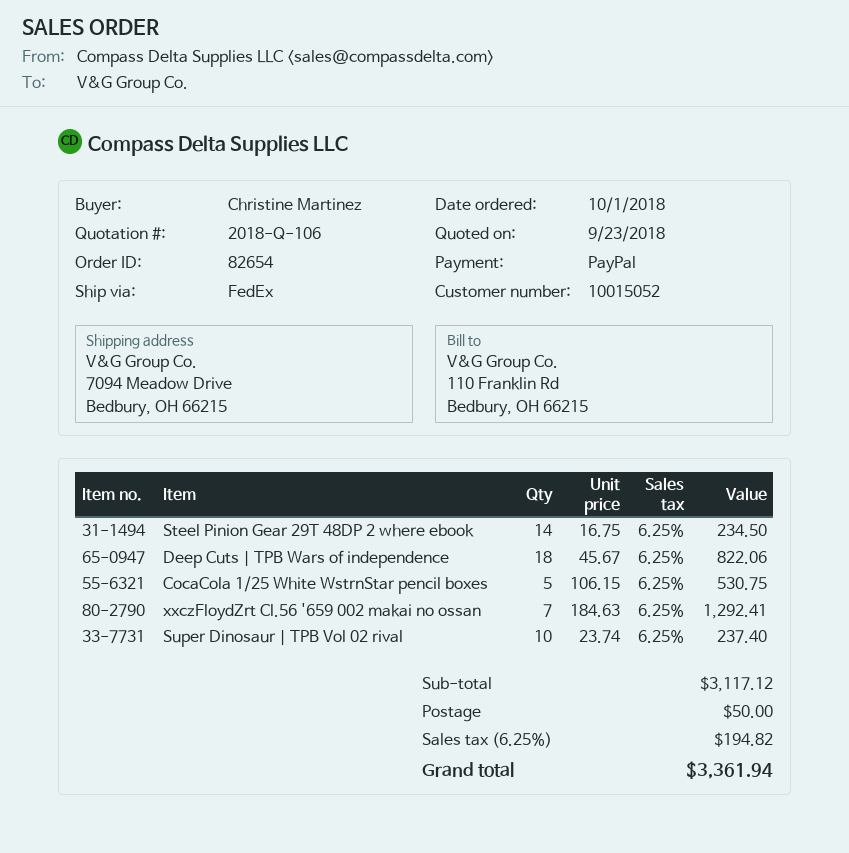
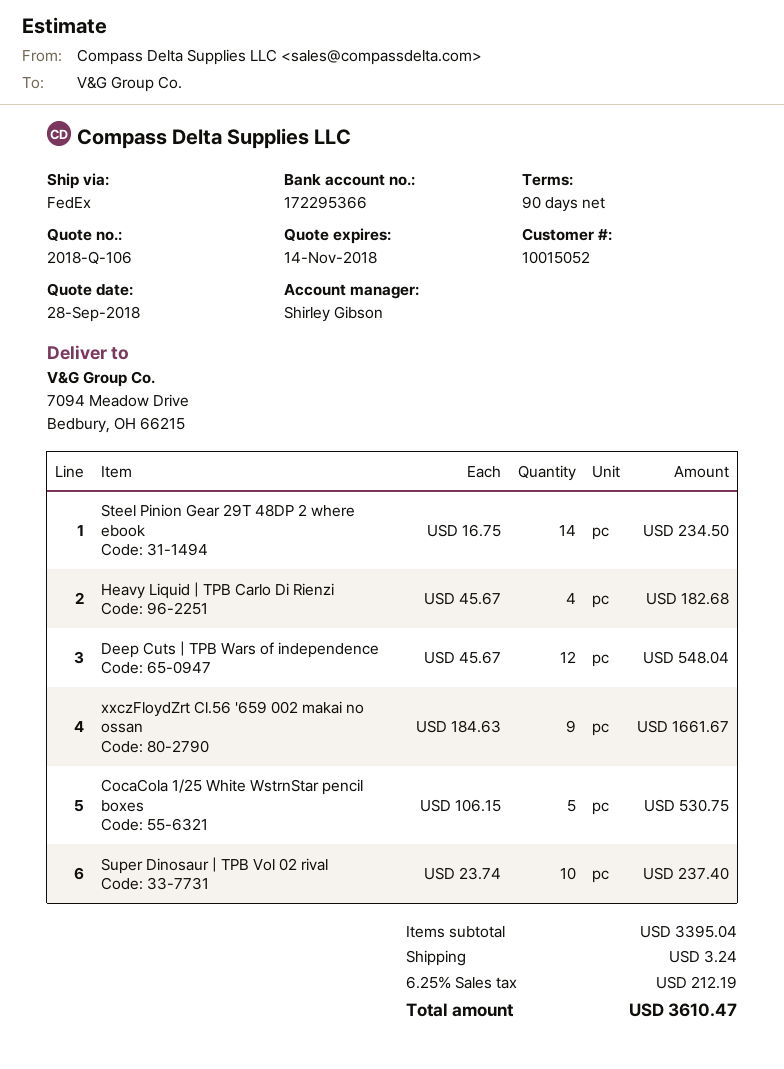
quote date: 2018-09-23 -> 2018-09-28
Deep Cuts | TPB Wars of independence: 18 x 45.67 = 822.06 -> 12 x 45.67 = 548.04
xxczFloydZrt Cl.56 '659 002 makai no ossan: 7 x 184.63 = 1292.41 -> 9 x 184.63 = 1661.67
Heavy Liquid | TPB Carlo Di Rienzi: none -> 4 x 45.67 = 182.68
subtotal: 3117.12 -> 3395.04
shipping: 50.00 -> 3.24
tax: 6.25% = 194.82 -> 6.25% = 212.19
total: 3361.94 -> 3610.47

